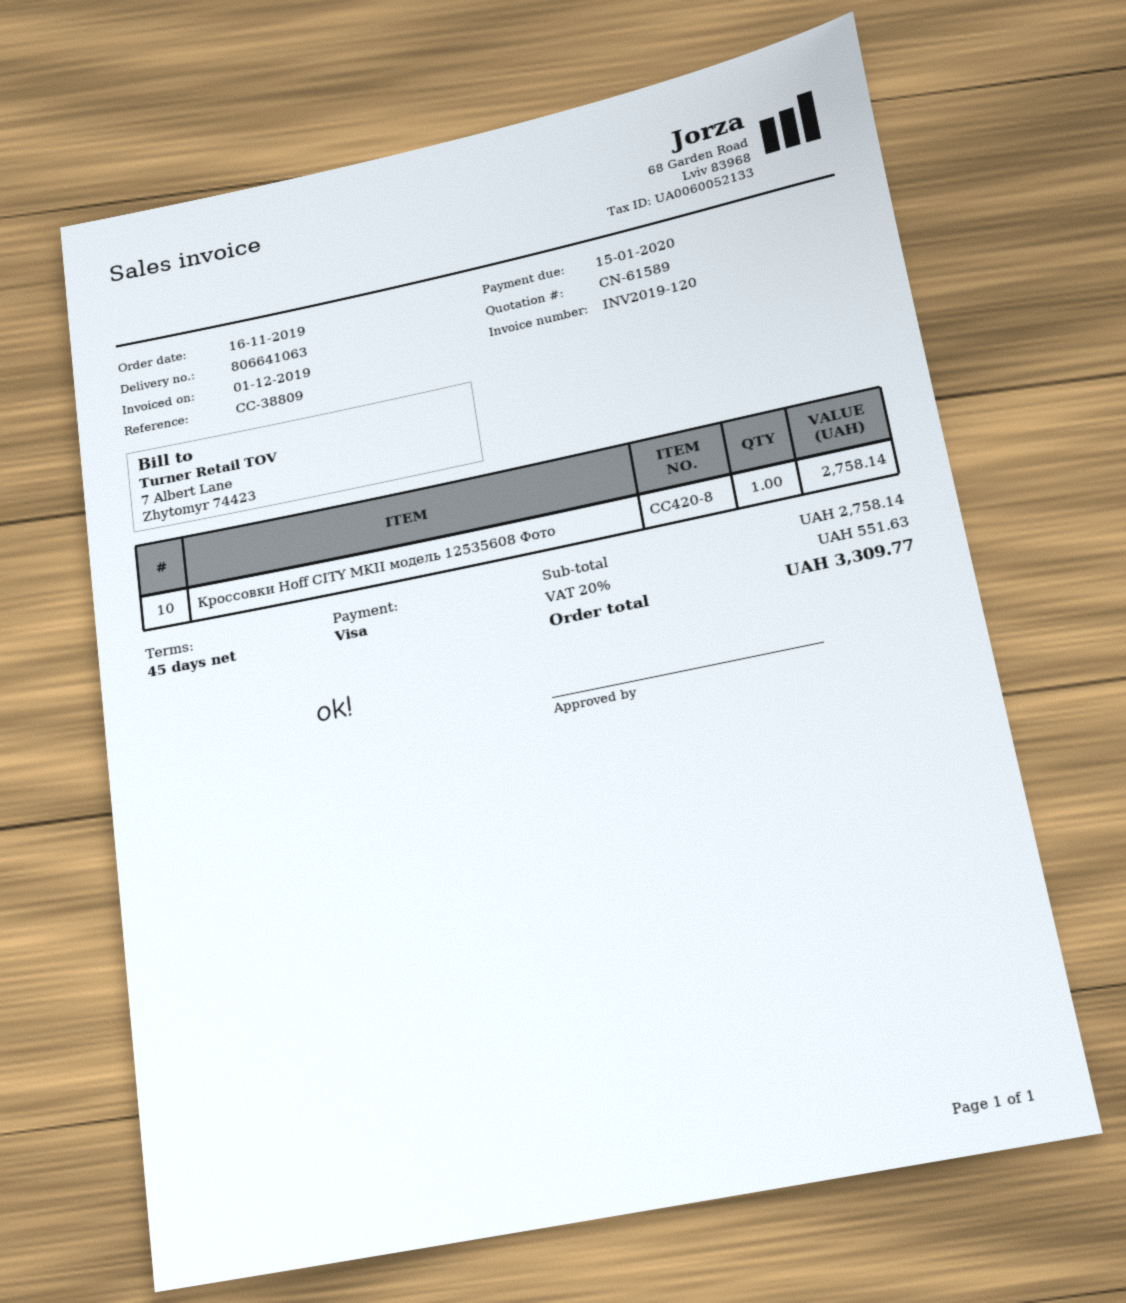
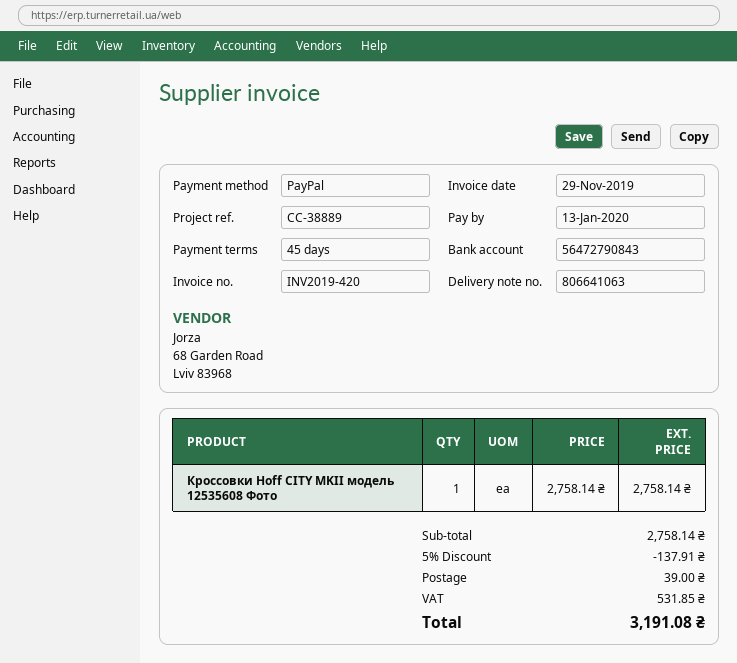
invoice number: INV2019-120 -> INV2019-420
invoice date: 2019-12-01 -> 2019-11-29
due date: 2020-01-15 -> 2020-01-13
reference: CC-38809 -> CC-38889
payment method: Visa -> PayPal
discount: none -> 5% = 137.91
shipping: none -> 39.00
tax: 551.63 -> 531.85
total: 3309.77 -> 3191.08

